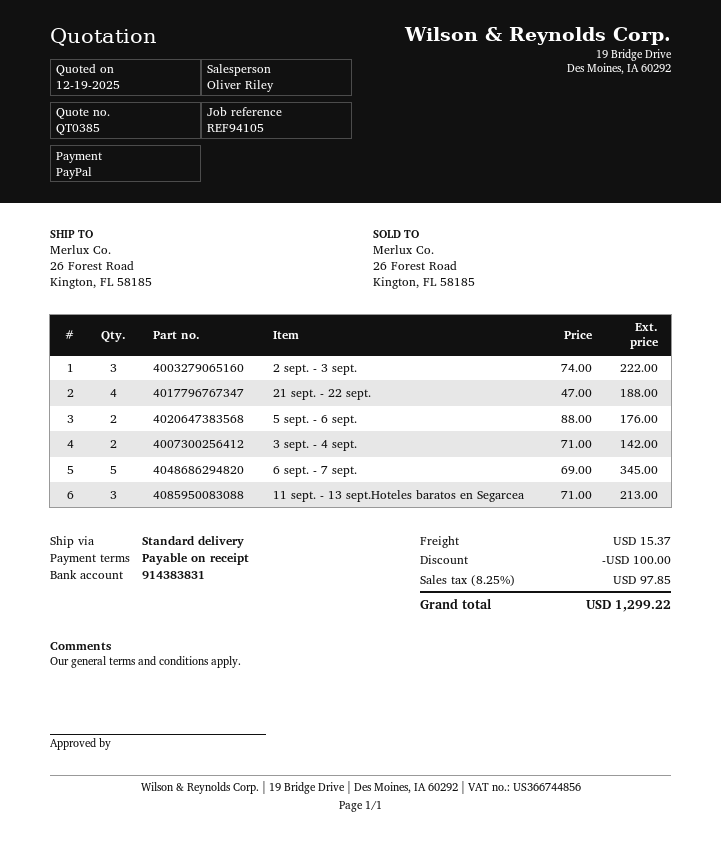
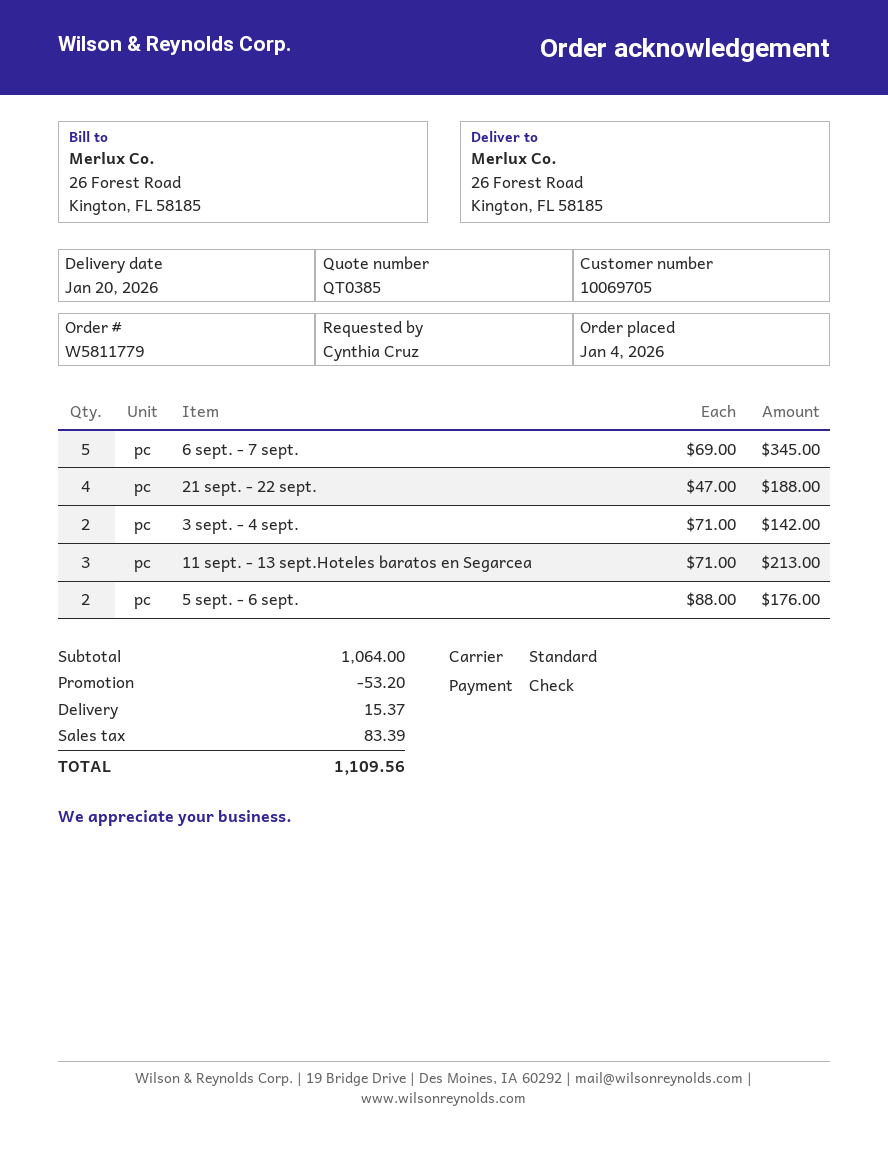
payment method: PayPal -> cheque
2 sept. - 3 sept.: 3 x 74.00 = 222.00 -> none
discount: 100.00 -> 53.20
tax: 97.85 -> 83.39
total: 1299.22 -> 1109.56

